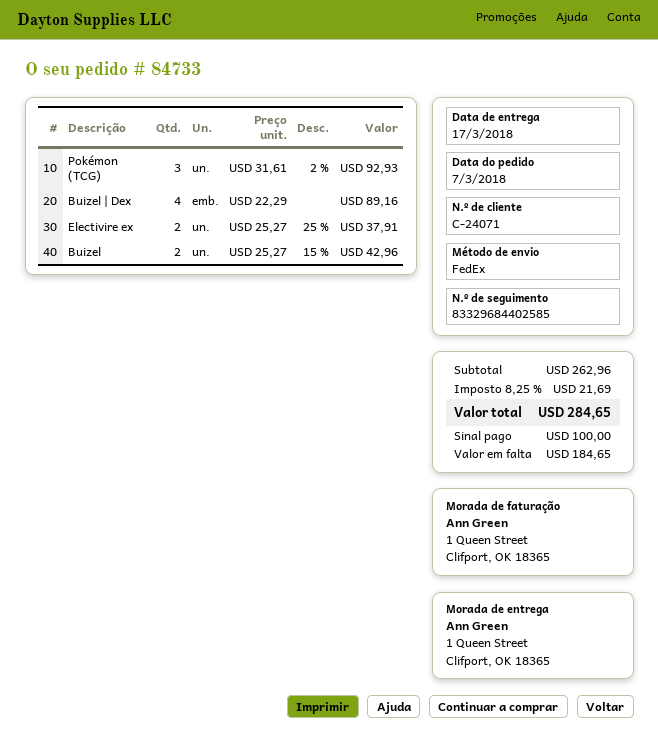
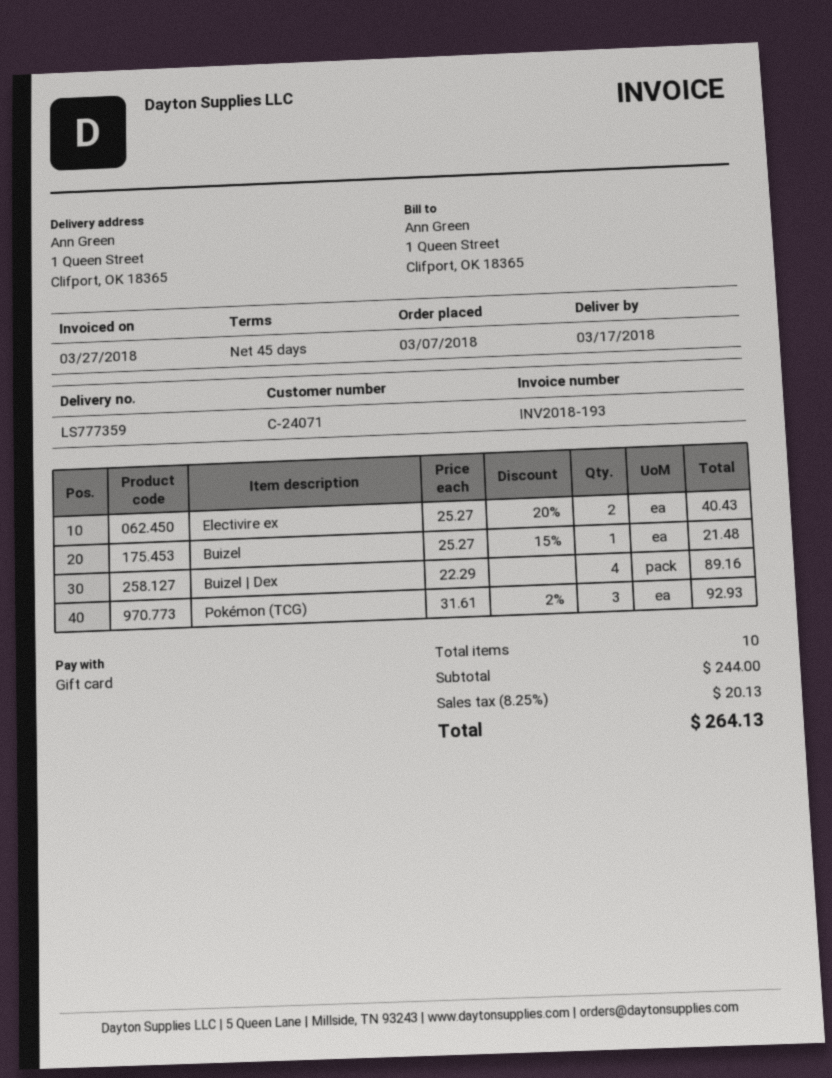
Electivire ex: 2 x 25.27 - 25% = 37.91 -> 2 x 25.27 - 20% = 40.43
Buizel: 2 x 25.27 - 15% = 42.96 -> 1 x 25.27 - 15% = 21.48
subtotal: 262.96 -> 244.00
tax: 8.25% = 21.69 -> 8.25% = 20.13
total: 284.65 -> 264.13

